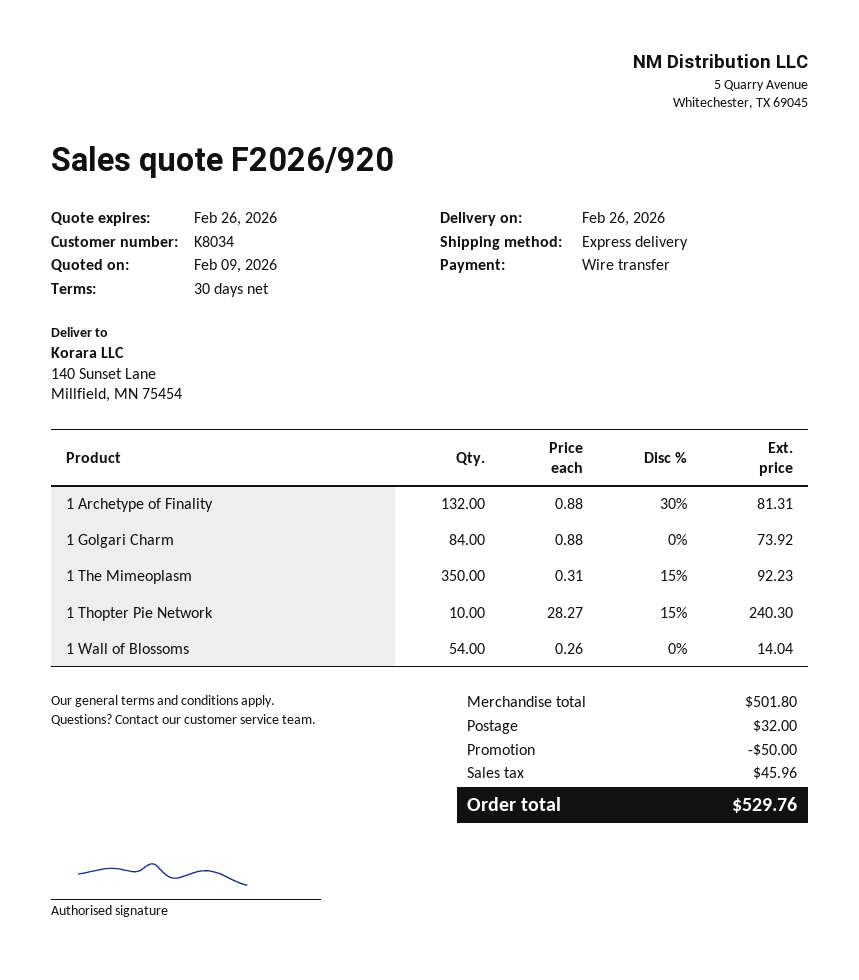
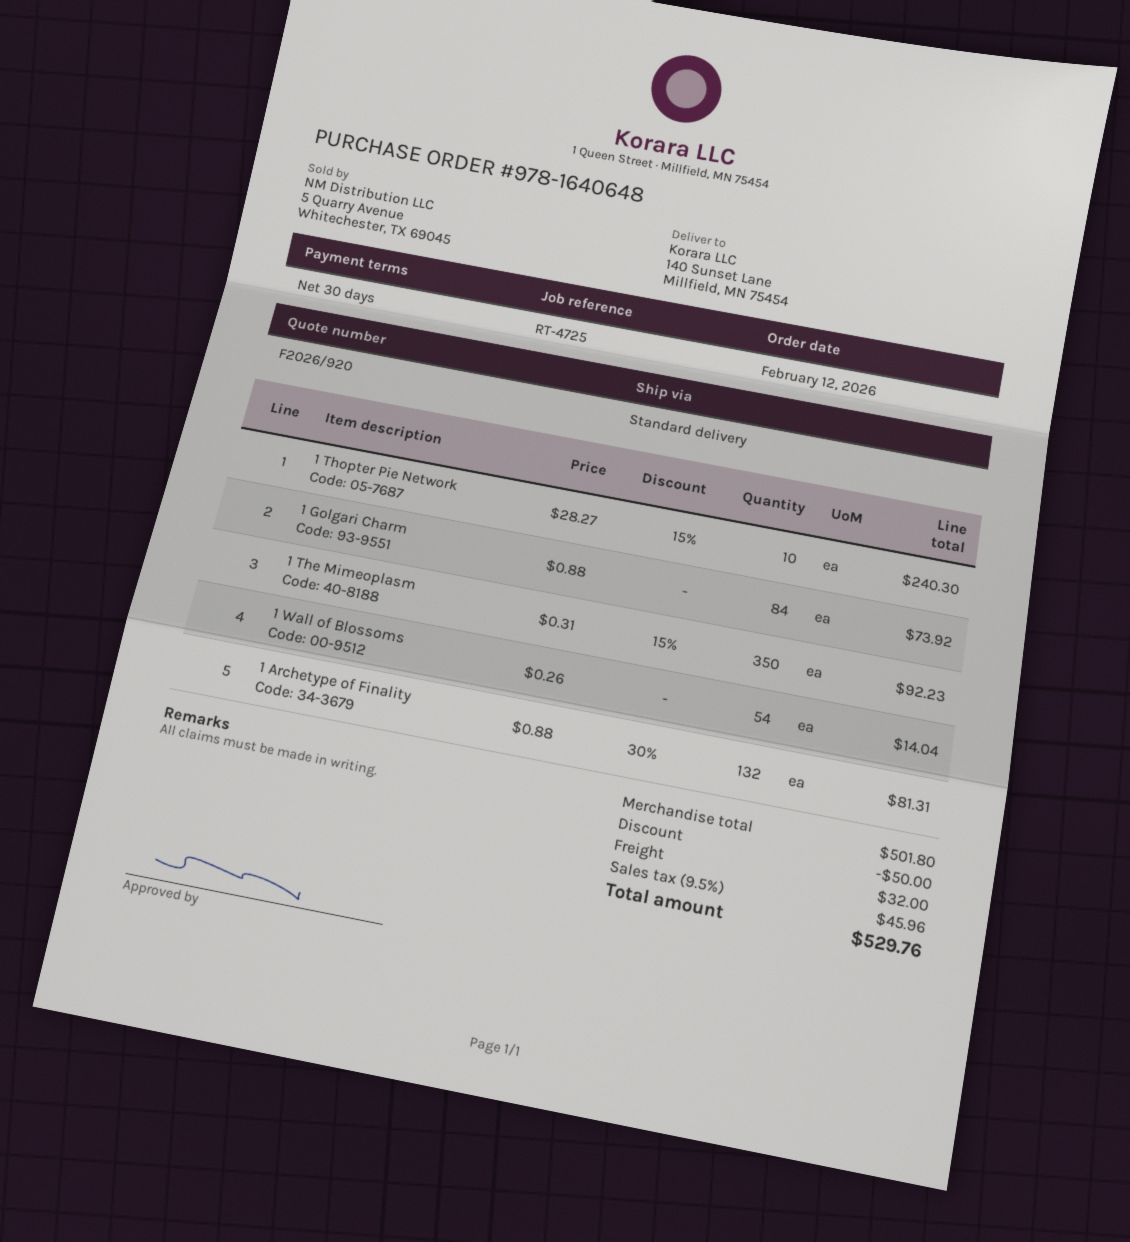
shipping method: express -> standard

